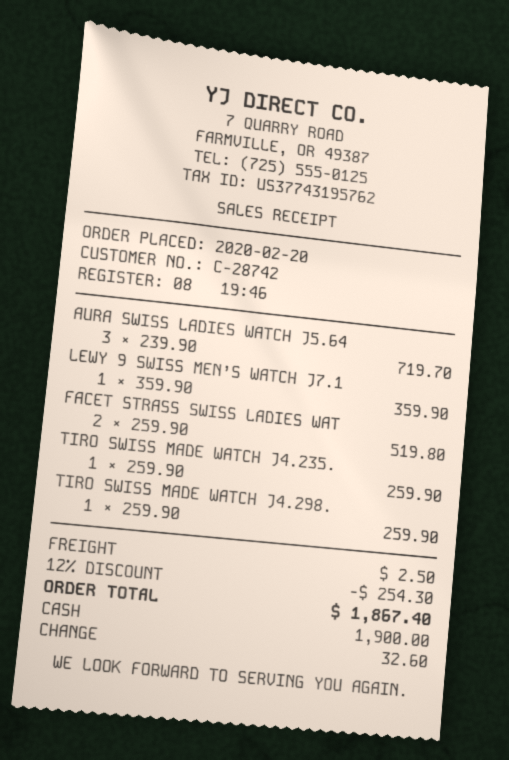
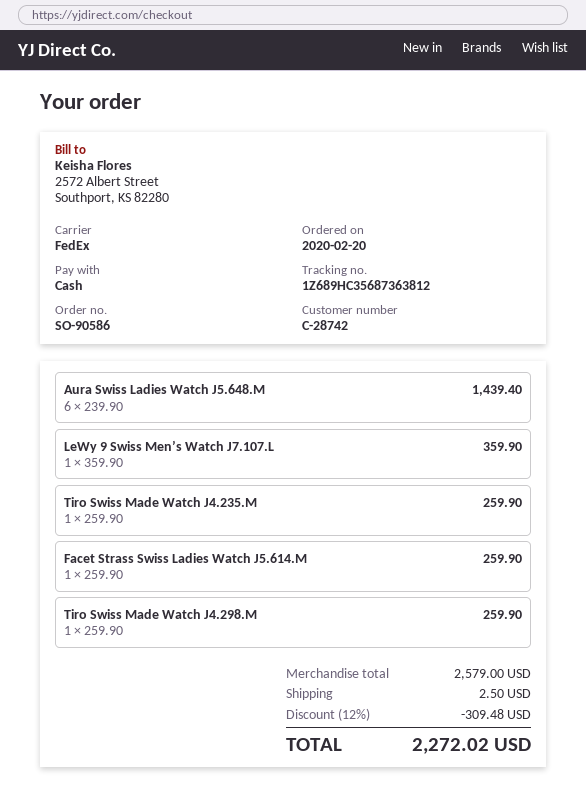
AURA SWISS LADIES WATCH J5.64: 3 x 239.90 = 719.70 -> 6 x 239.90 = 1439.40
FACET STRASS SWISS LADIES WAT: 2 x 259.90 = 519.80 -> 1 x 259.90 = 259.90
discount: 12% = 254.30 -> 12% = 309.48
total: 1867.40 -> 2272.02

